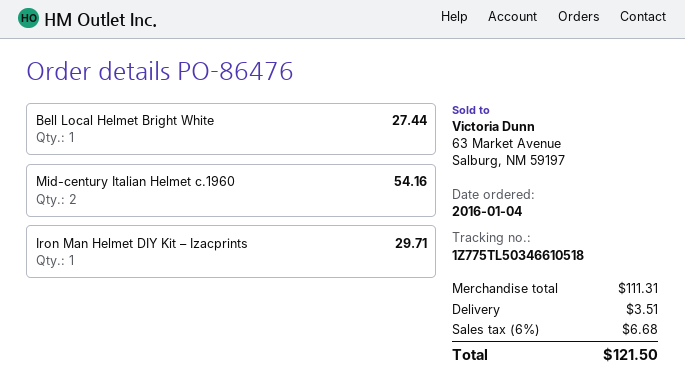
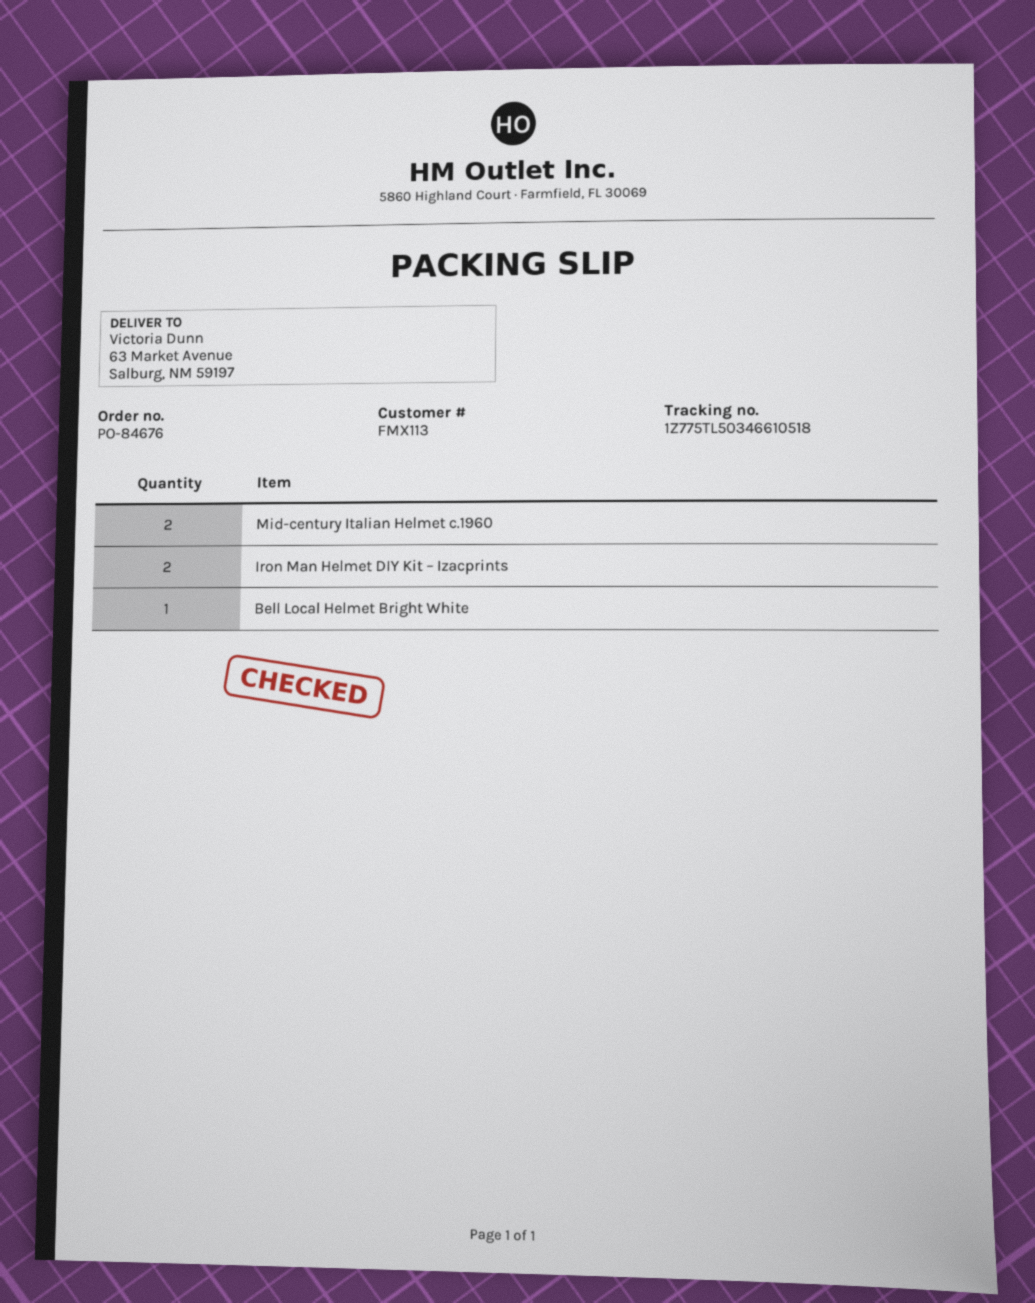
order number: PO-86476 -> PO-84676
Iron Man Helmet DIY Kit – Izacprints: 1 -> 2

